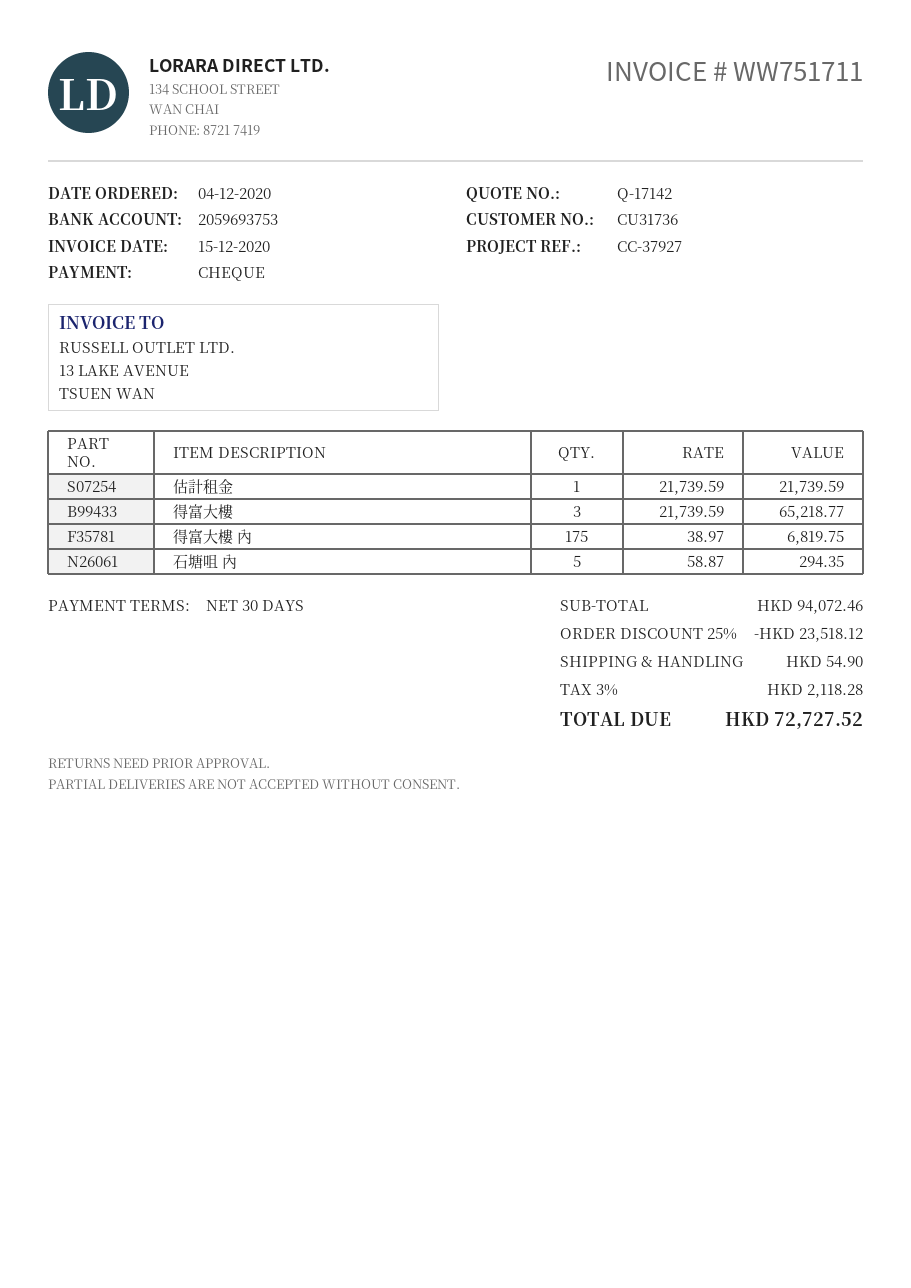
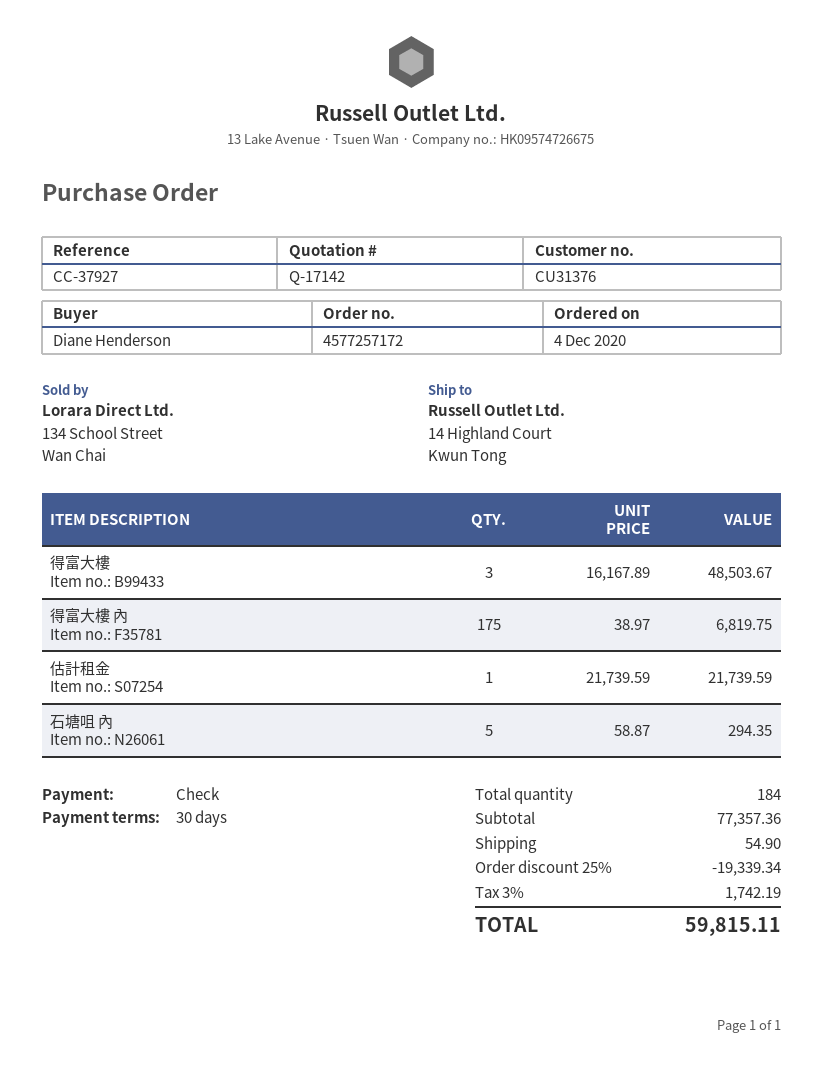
customer number: CU31736 -> CU31376
得富大樓: 3 x 21739.59 = 65218.77 -> 3 x 16167.89 = 48503.67
subtotal: 94072.46 -> 77357.36
discount: 25% = 23518.12 -> 25% = 19339.34
tax: 3% = 2118.28 -> 3% = 1742.19
total: 72727.52 -> 59815.11

